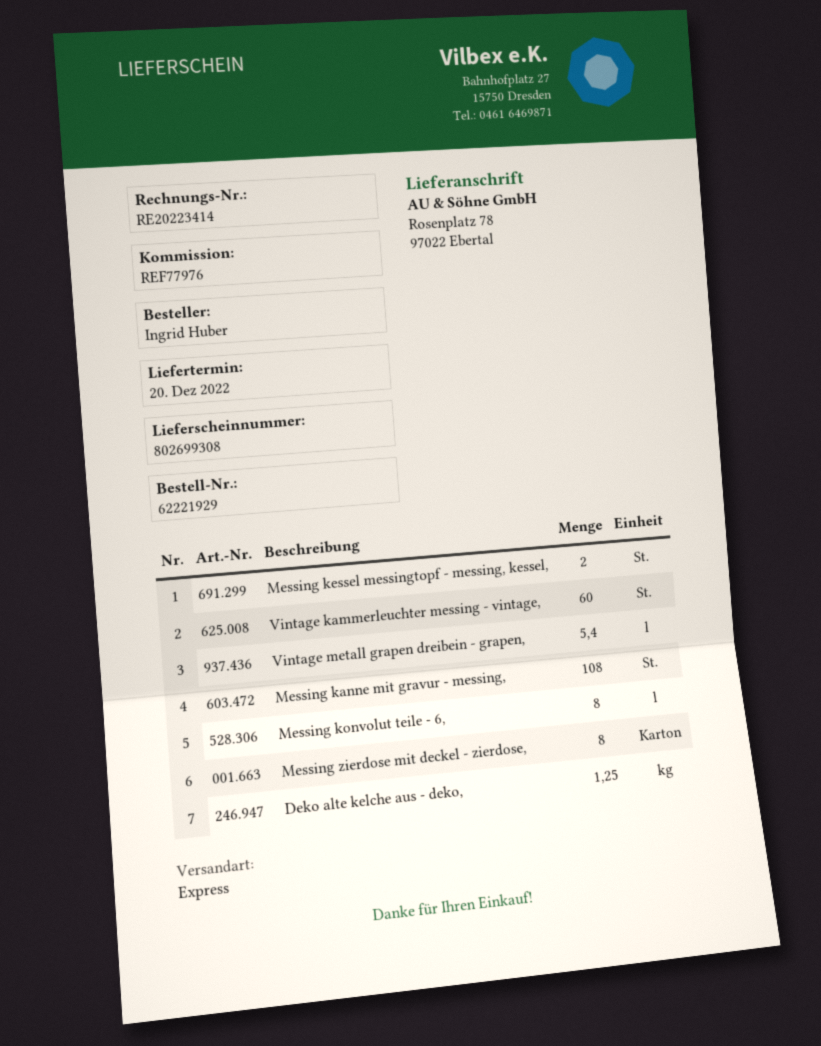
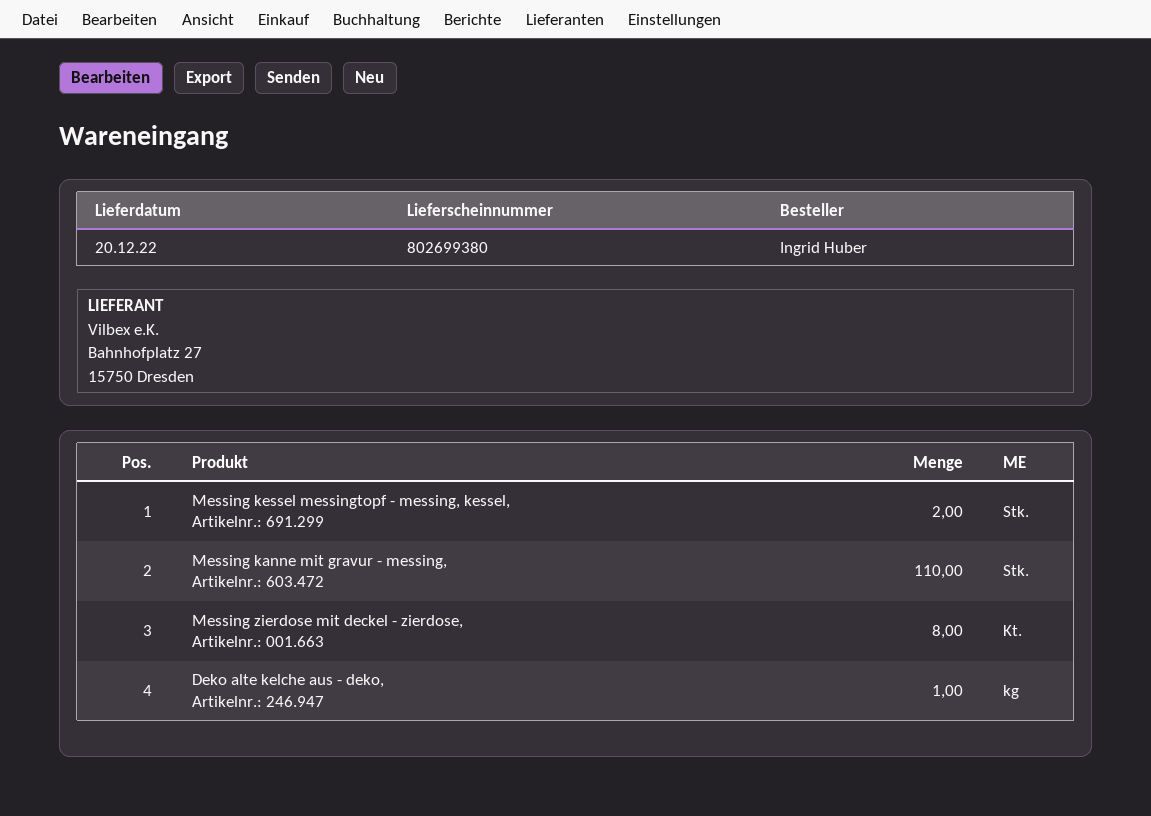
delivery note number: 802699308 -> 802699380
Vintage kammerleuchter messing - vintage,: 60 -> none
Vintage metall grapen dreibein - grapen,: 5.4 -> none
Messing kanne mit gravur - messing,: 108 -> 110
Messing konvolut teile - 6,: 8 -> none
Deko alte kelche aus - deko,: 1.25 -> 1

